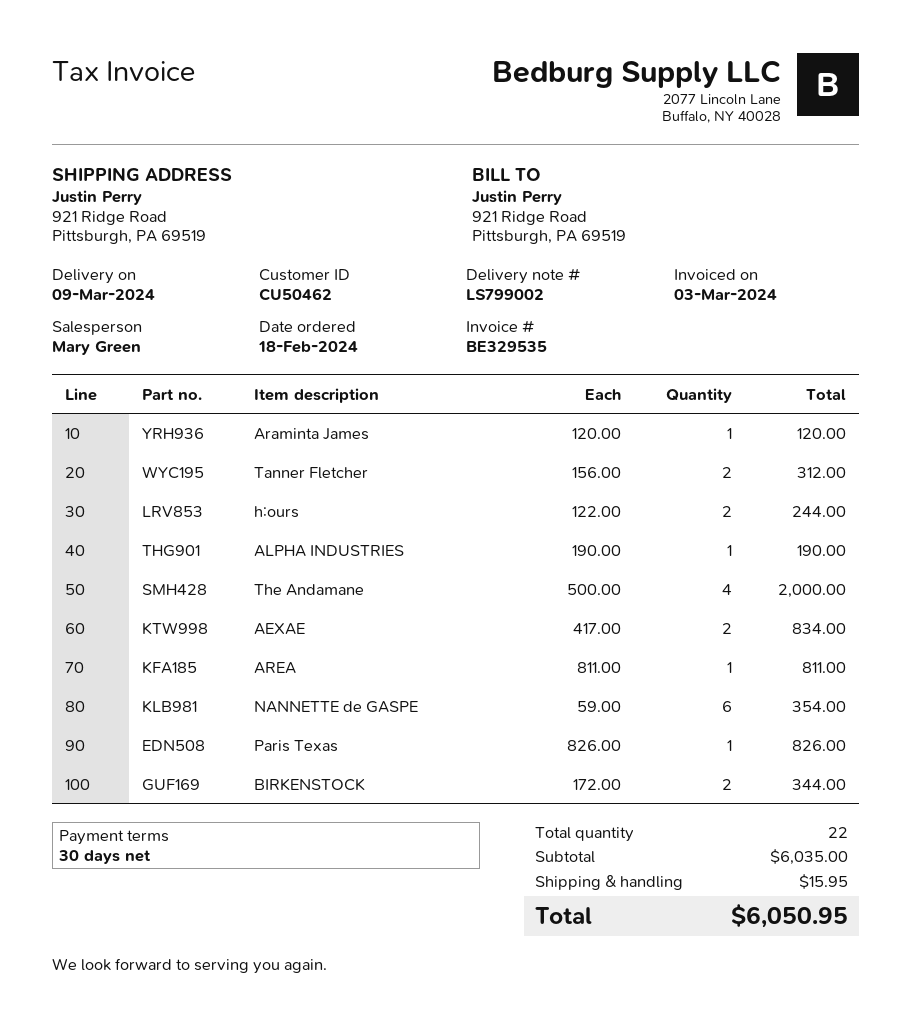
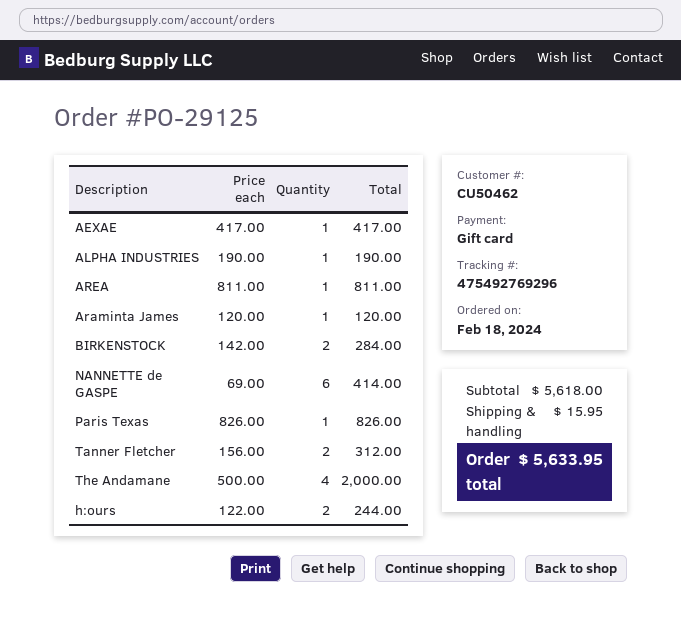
AEXAE: 2 x 417.00 = 834.00 -> 1 x 417.00 = 417.00
NANNETTE de GASPE: 6 x 59.00 = 354.00 -> 6 x 69.00 = 414.00
BIRKENSTOCK: 2 x 172.00 = 344.00 -> 2 x 142.00 = 284.00
subtotal: 6035.00 -> 5618.00
total: 6050.95 -> 5633.95

